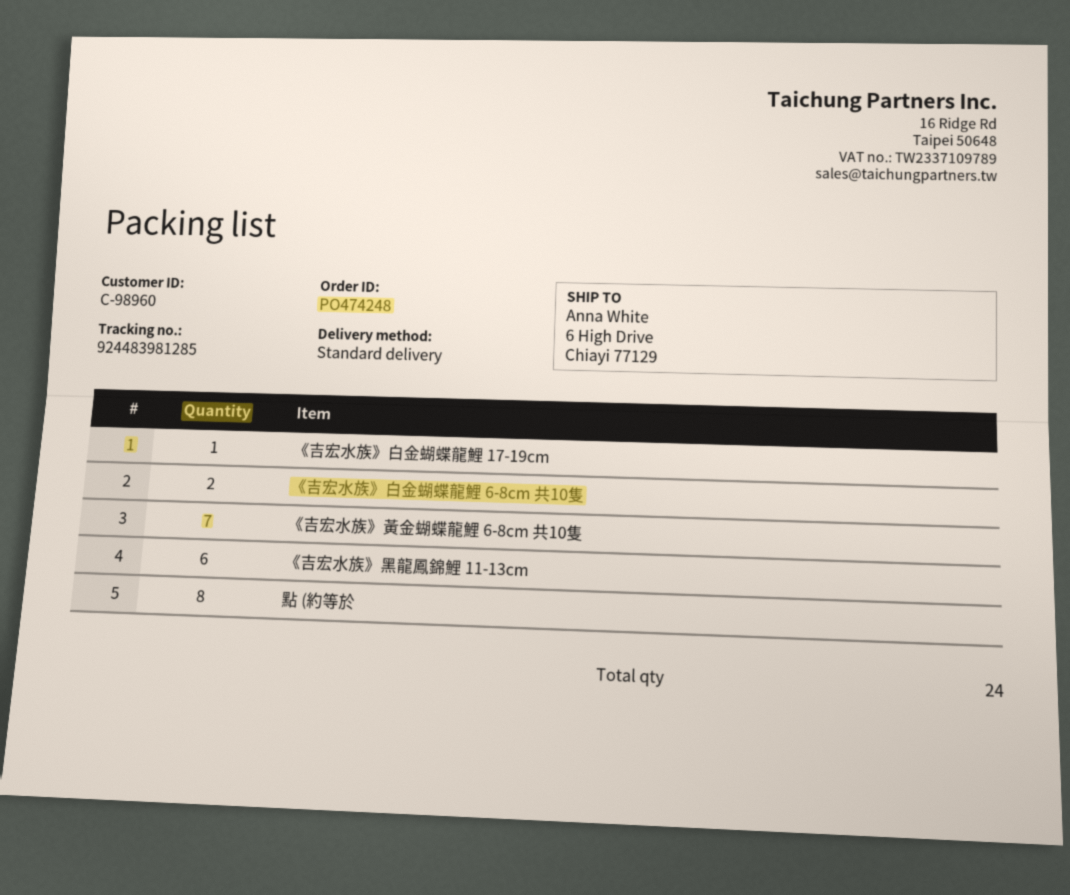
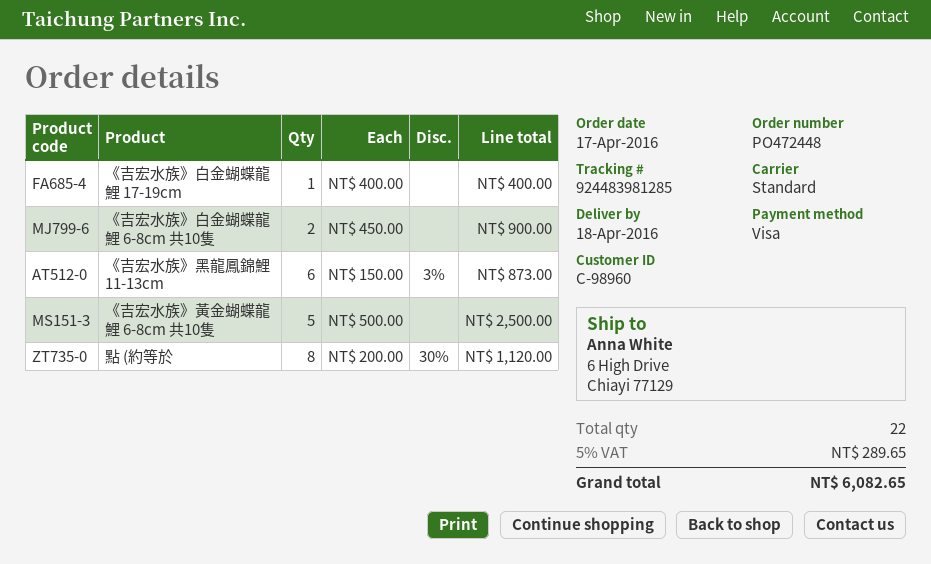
order number: PO474248 -> PO472448
《吉宏水族》黃金蝴蝶龍鯉 6-8cm 共10隻: 7 -> 5
total quantity: 24 -> 22

